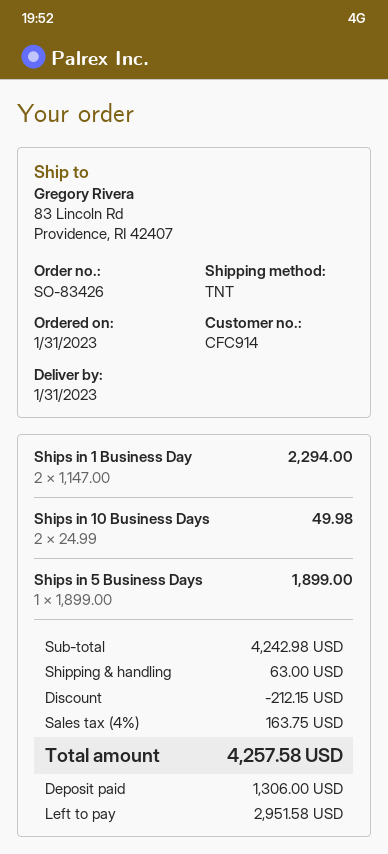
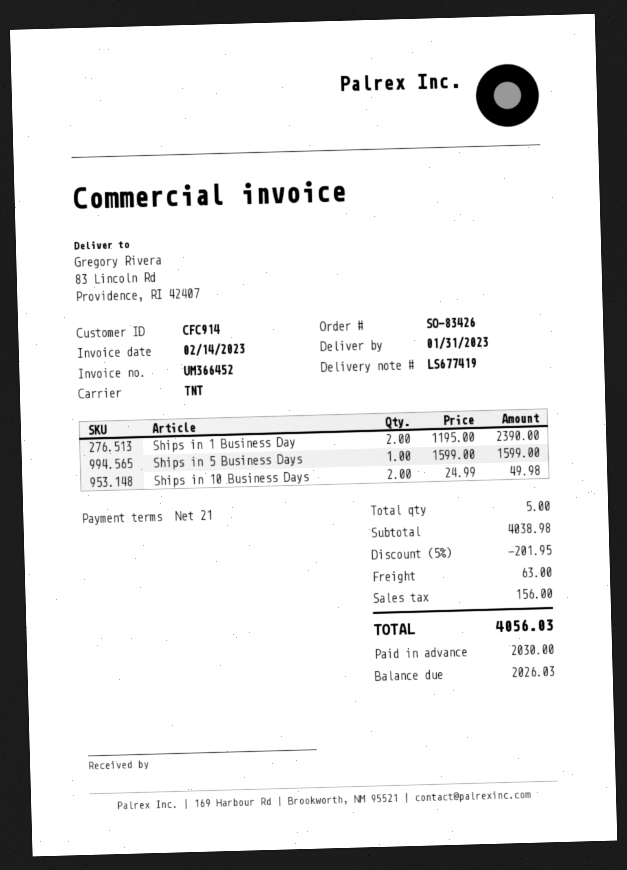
Ships in 1 Business Day: 2 x 1147.00 = 2294.00 -> 2 x 1195.00 = 2390.00
Ships in 5 Business Days: 1 x 1899.00 = 1899.00 -> 1 x 1599.00 = 1599.00
subtotal: 4242.98 -> 4038.98
discount: 212.15 -> 201.95
tax: 163.75 -> 156.00
total: 4257.58 -> 4056.03
deposit: 1306.00 -> 2030.00
balance: 2951.58 -> 2026.03

